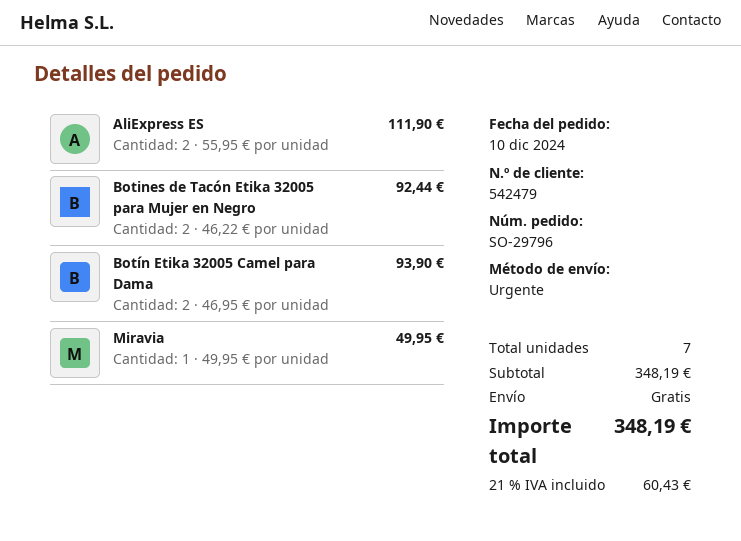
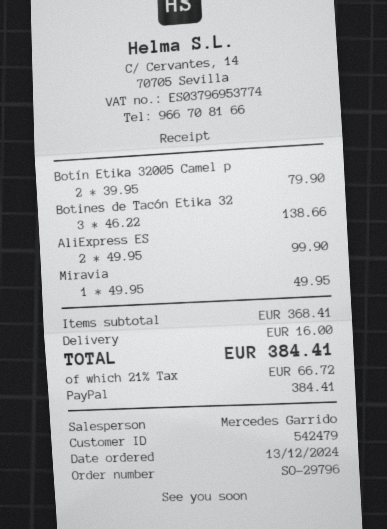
order date: 2024-12-10 -> 2024-12-13
AliExpress ES: 2 x 55.95 = 111.90 -> 2 x 49.95 = 99.90
Botines de Tacón Etika 32005 para Mujer en Negro: 2 x 46.22 = 92.44 -> 3 x 46.22 = 138.66
Botín Etika 32005 Camel para Dama: 2 x 46.95 = 93.90 -> 2 x 39.95 = 79.90
subtotal: 348.19 -> 368.41
shipping: 0.00 -> 16.00
tax: 21% = 60.43 -> 21% = 66.72
total: 348.19 -> 384.41

